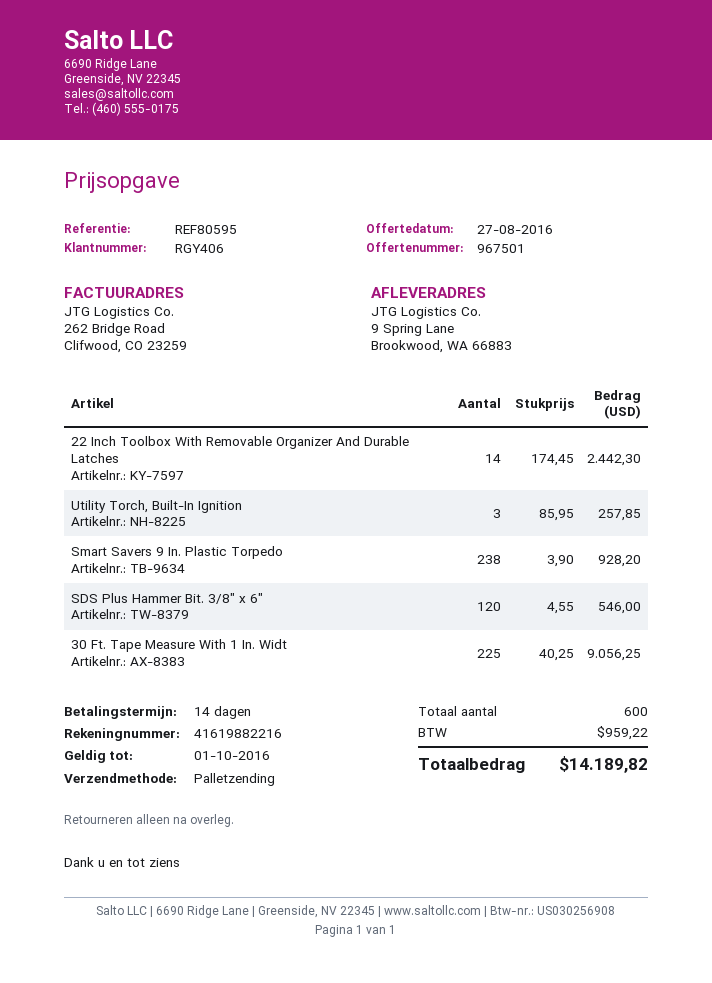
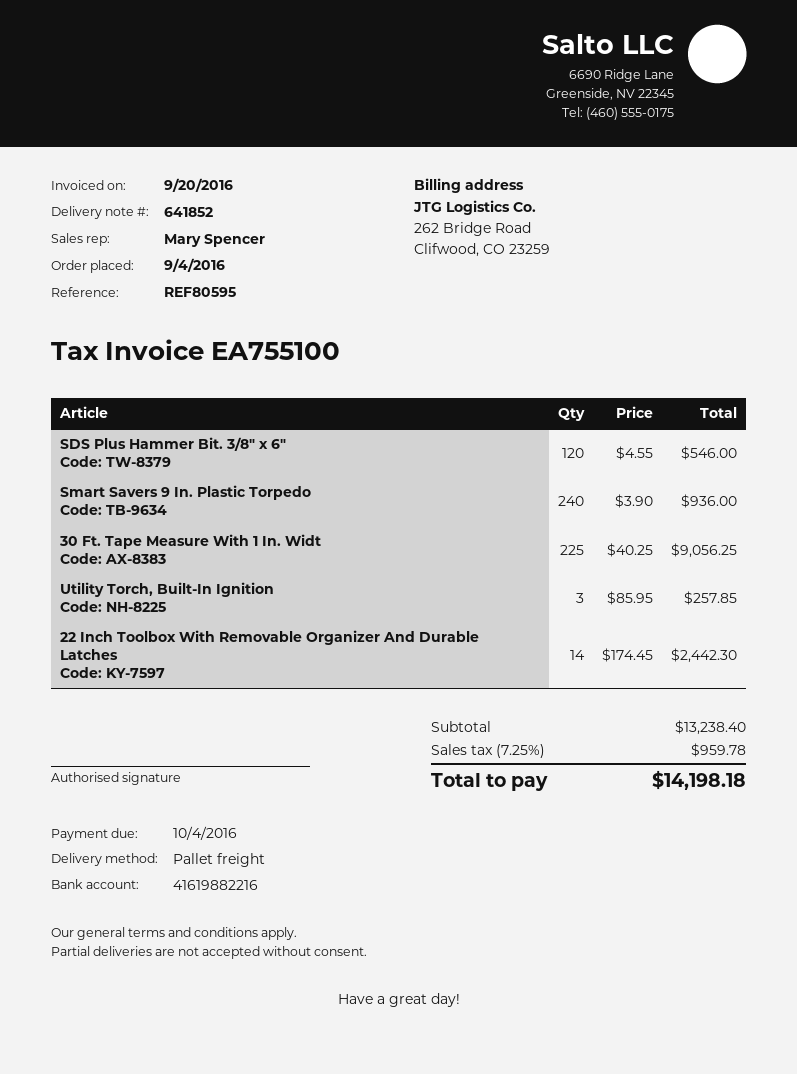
Smart Savers 9 In. Plastic Torpedo: 238 x 3.90 = 928.20 -> 240 x 3.90 = 936.00
tax: 959.22 -> 959.78
total: 14189.82 -> 14198.18

